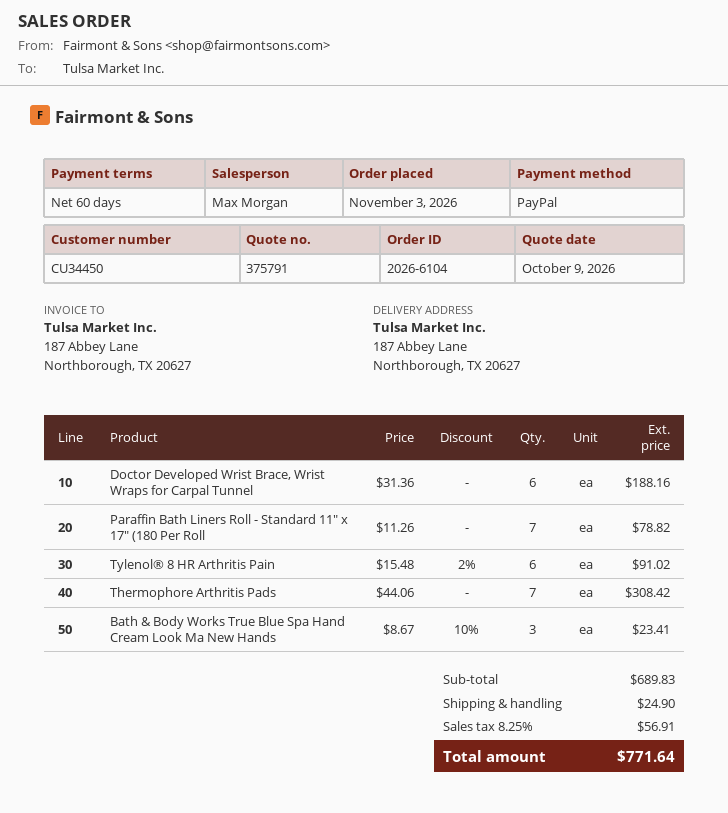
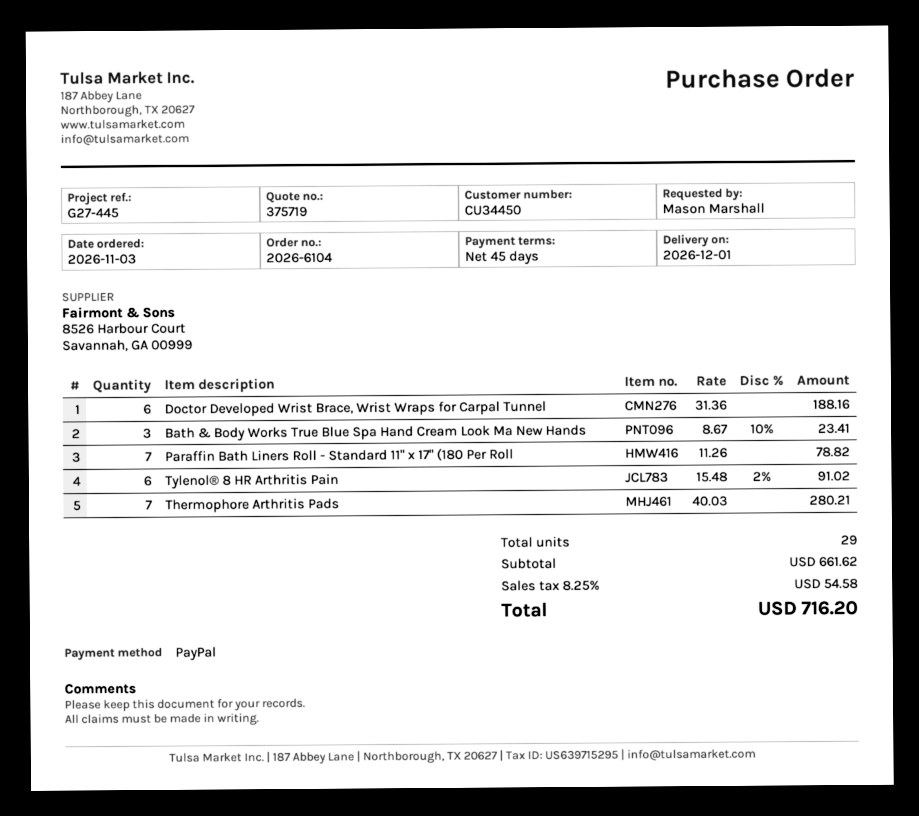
quote number: 375791 -> 375719
payment terms: 60 days -> 45 days
Thermophore Arthritis Pads: 7 x 44.06 = 308.42 -> 7 x 40.03 = 280.21
subtotal: 689.83 -> 661.62
shipping: 24.90 -> none
tax: 8.25% = 56.91 -> 8.25% = 54.58
total: 771.64 -> 716.20

